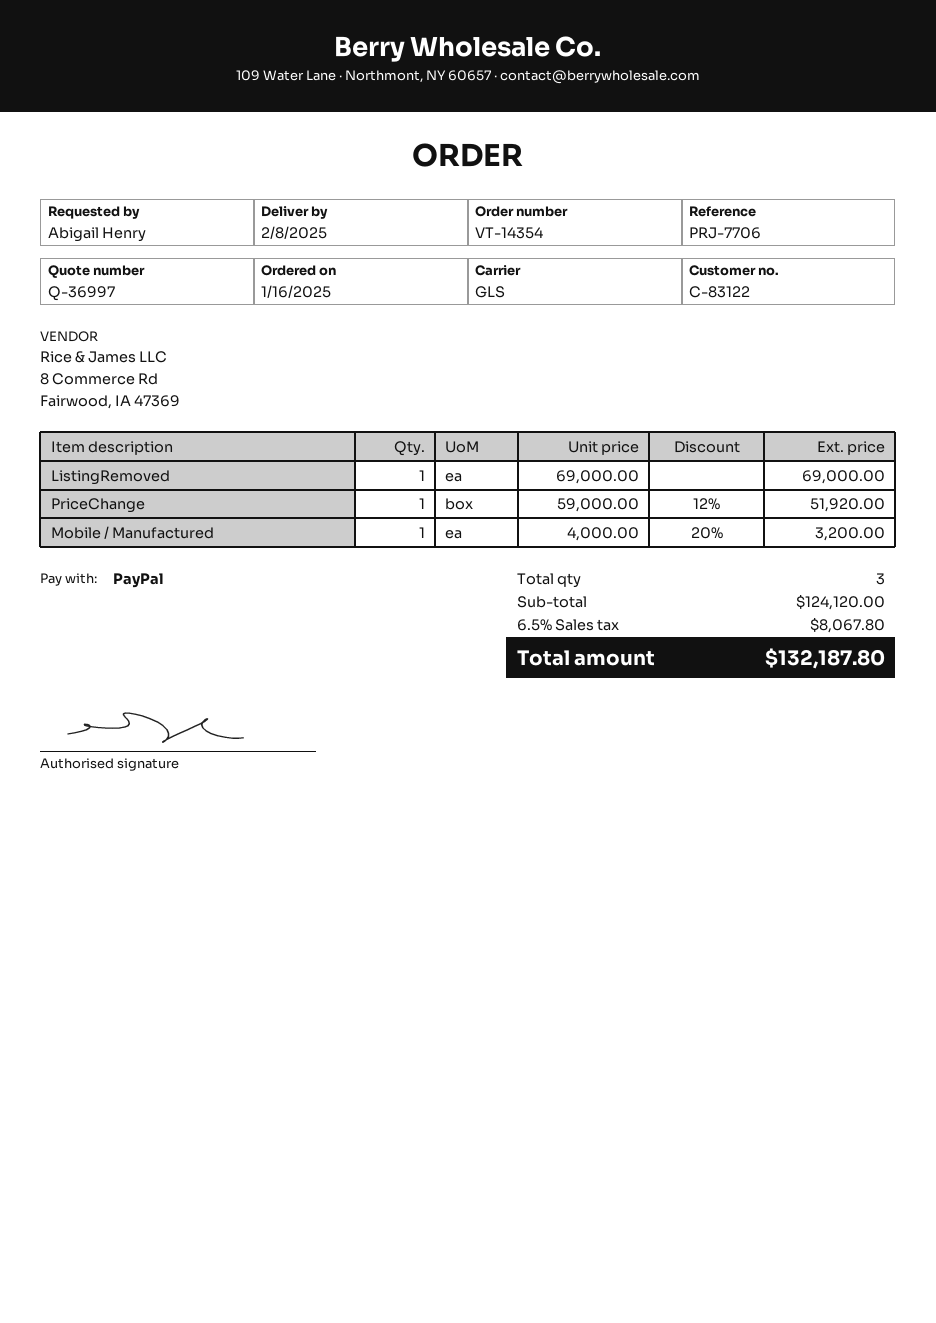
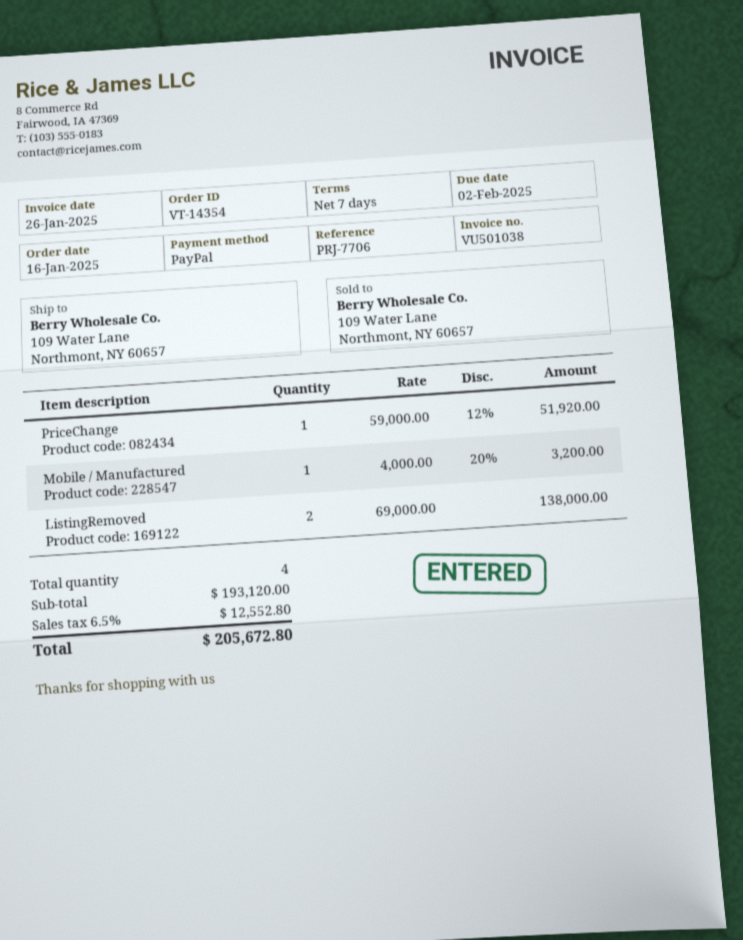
ListingRemoved: 1 x 69000.00 = 69000.00 -> 2 x 69000.00 = 138000.00
total quantity: 3 -> 4
subtotal: 124120.00 -> 193120.00
tax: 6.5% = 8067.80 -> 6.5% = 12552.80
total: 132187.80 -> 205672.80

